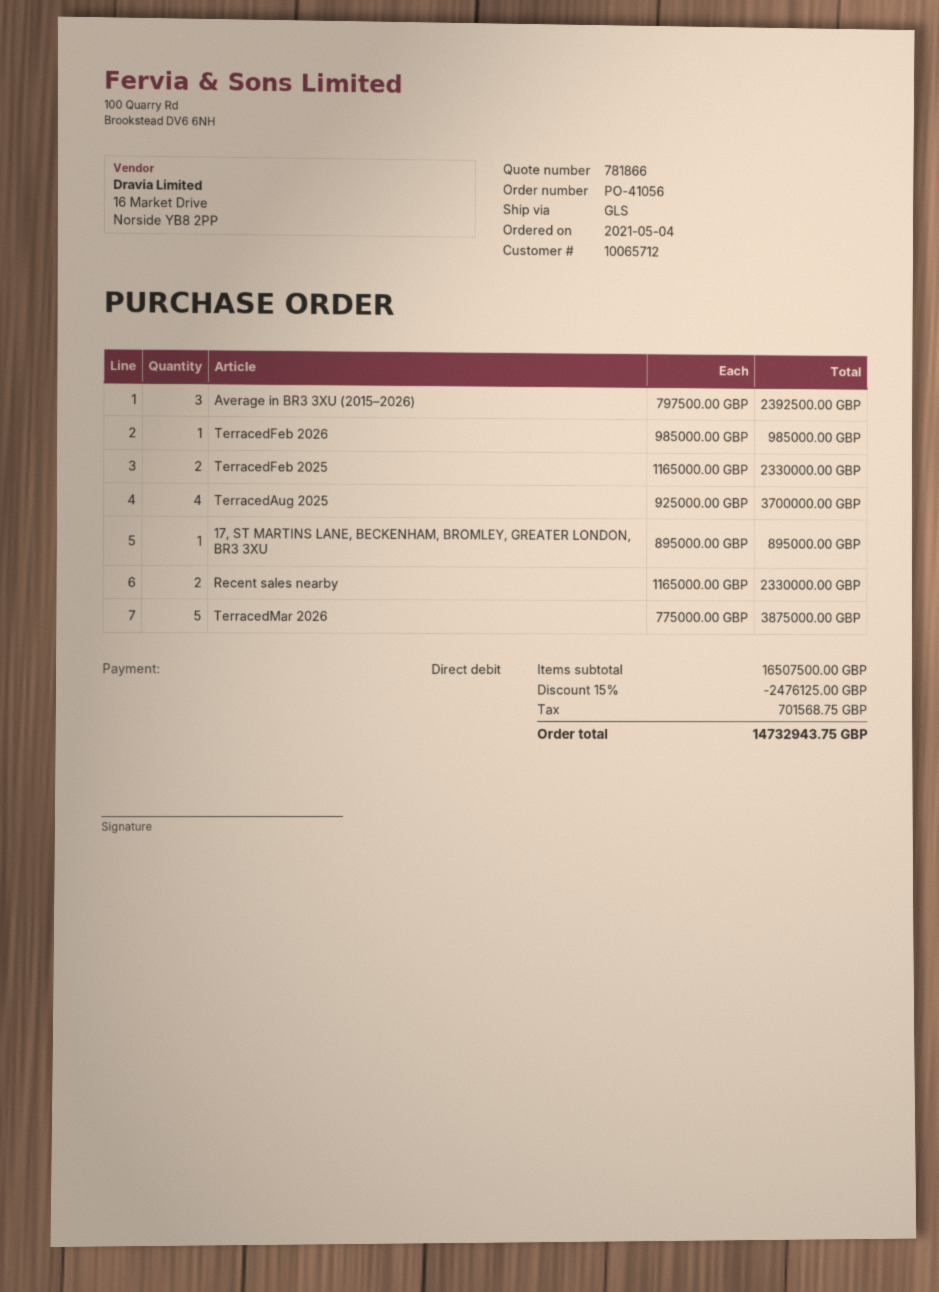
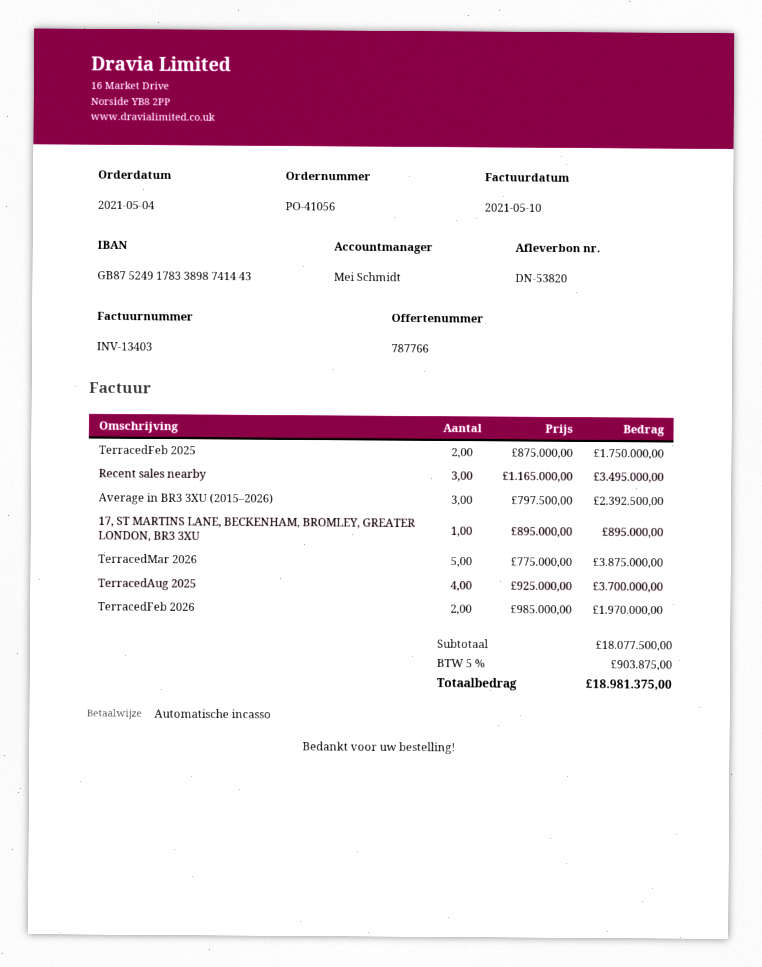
quote number: 781866 -> 787766
TerracedFeb 2026: 1 x 985000.00 = 985000.00 -> 2 x 985000.00 = 1970000.00
TerracedFeb 2025: 2 x 1165000.00 = 2330000.00 -> 2 x 875000.00 = 1750000.00
Recent sales nearby: 2 x 1165000.00 = 2330000.00 -> 3 x 1165000.00 = 3495000.00
subtotal: 16507500.00 -> 18077500.00
discount: 15% = 2476125.00 -> none
tax: 701568.75 -> 903875.00
total: 14732943.75 -> 18981375.00

